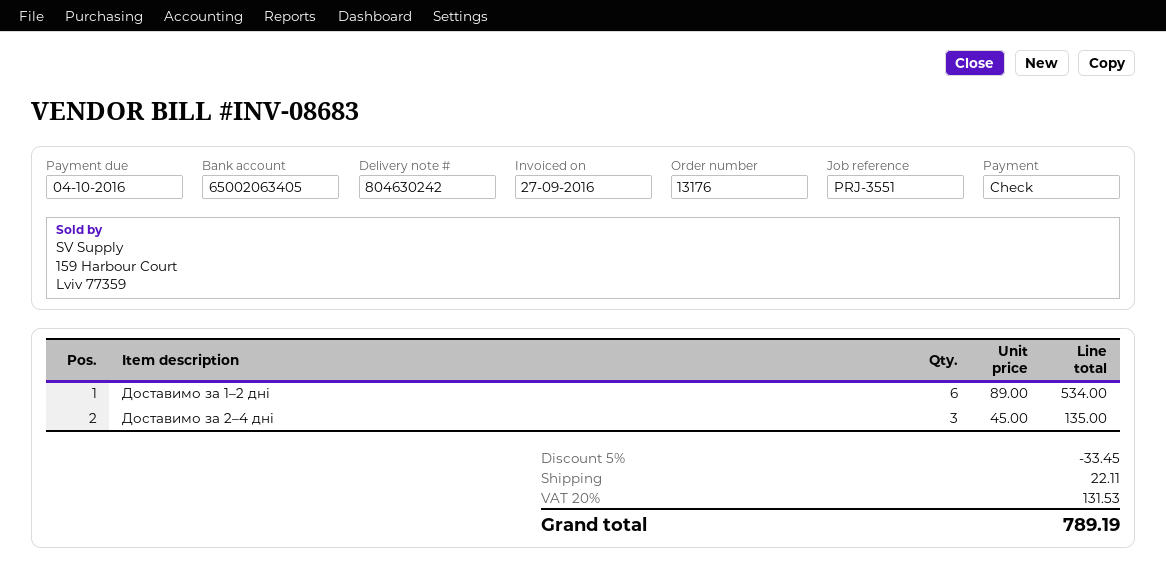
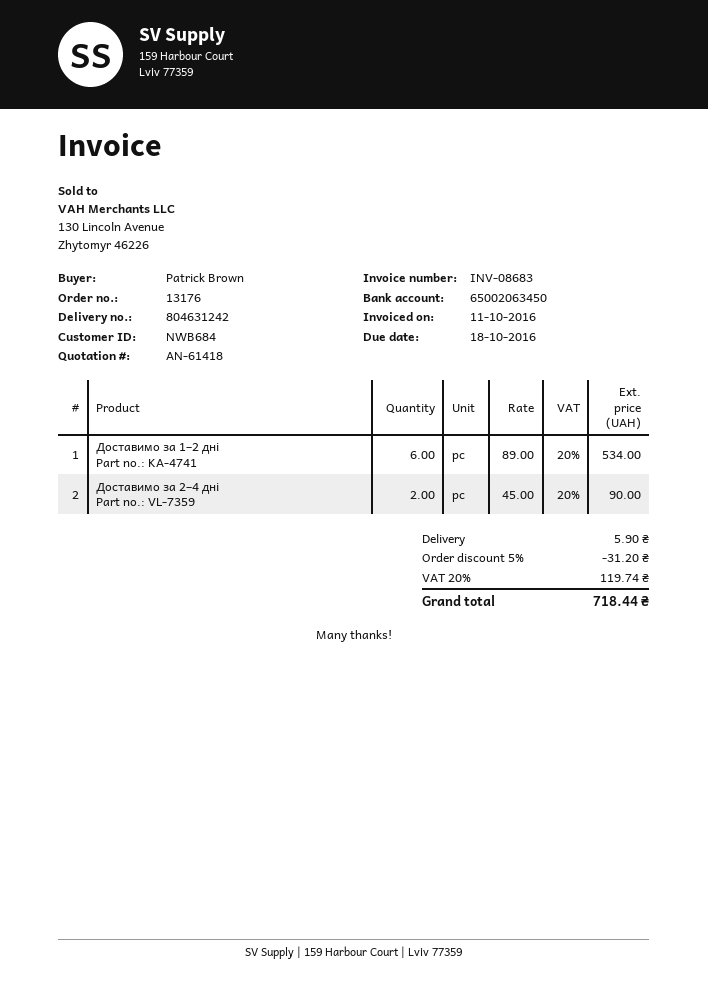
delivery note number: 804630242 -> 804631242
invoice date: 2016-09-27 -> 2016-10-11
due date: 2016-10-04 -> 2016-10-18
bank account: 65002063405 -> 65002063450
Доставимо за 2–4 дні: 3 x 45.00 = 135.00 -> 2 x 45.00 = 90.00
discount: 5% = 33.45 -> 5% = 31.20
shipping: 22.11 -> 5.90
tax: 20% = 131.53 -> 20% = 119.74
total: 789.19 -> 718.44

